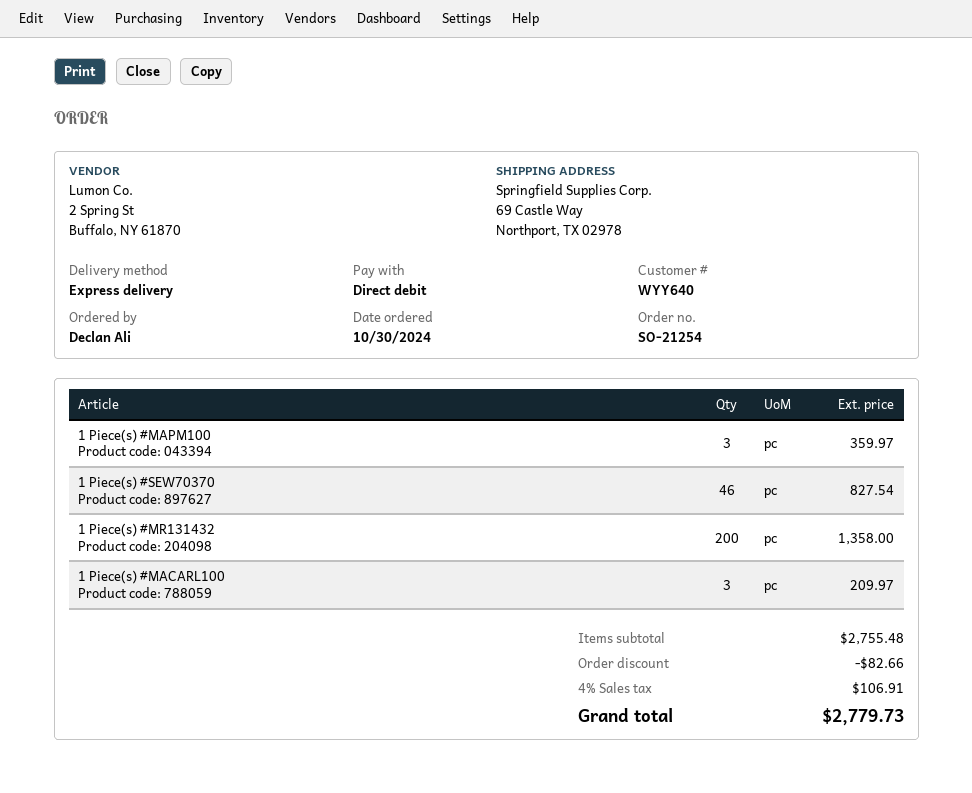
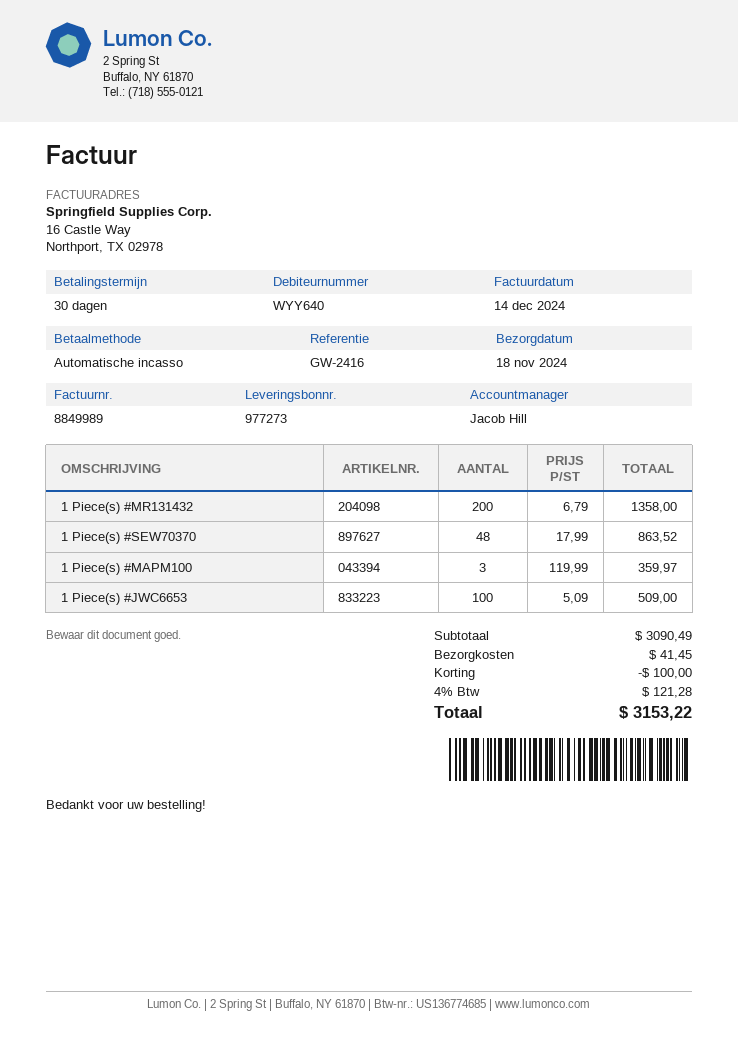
1 Piece(s) #SEW70370: 46 for 827.54 -> 48 for 863.52
1 Piece(s) #MACARL100: 3 for 209.97 -> none
1 Piece(s) #JWC6653: none -> 100 for 509.00
subtotal: 2755.48 -> 3090.49
discount: 82.66 -> 100.00
shipping: none -> 41.45
tax: 4% = 106.91 -> 4% = 121.28
total: 2779.73 -> 3153.22

